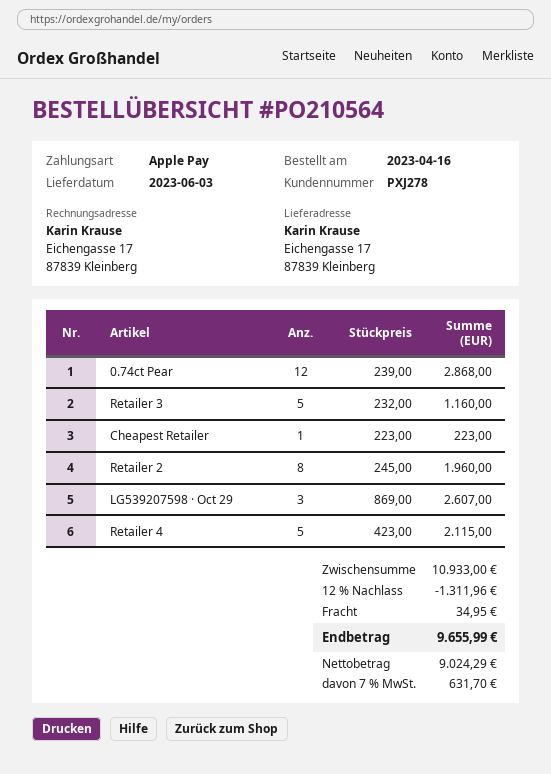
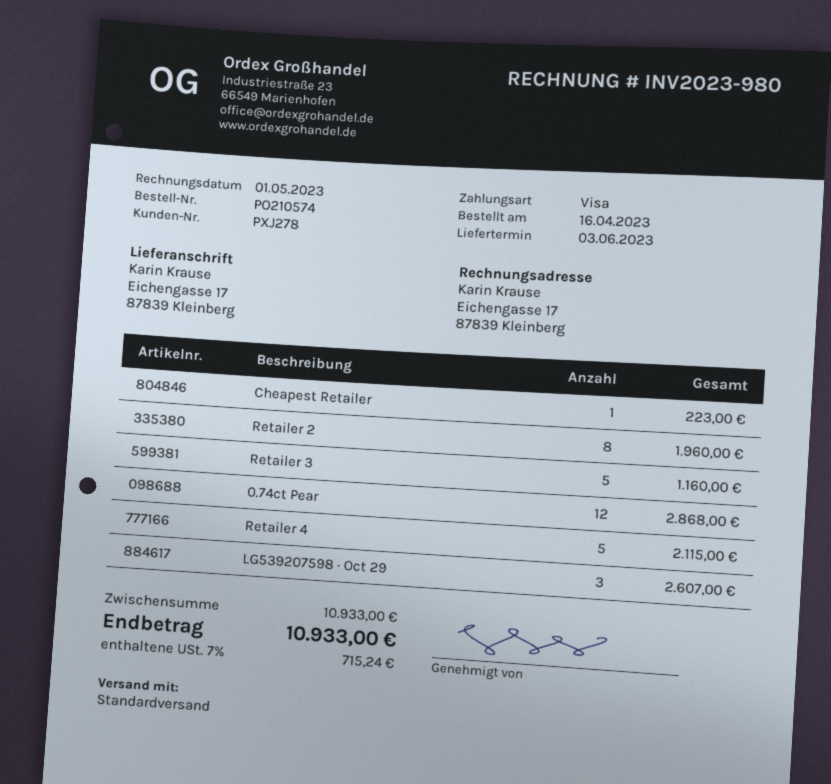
order number: PO210564 -> PO210574
payment method: Apple Pay -> Visa
discount: 12% = 1311.96 -> none
shipping: 34.95 -> none
tax: 7% = 631.70 -> 7% = 715.24
total: 9655.99 -> 10933.00

